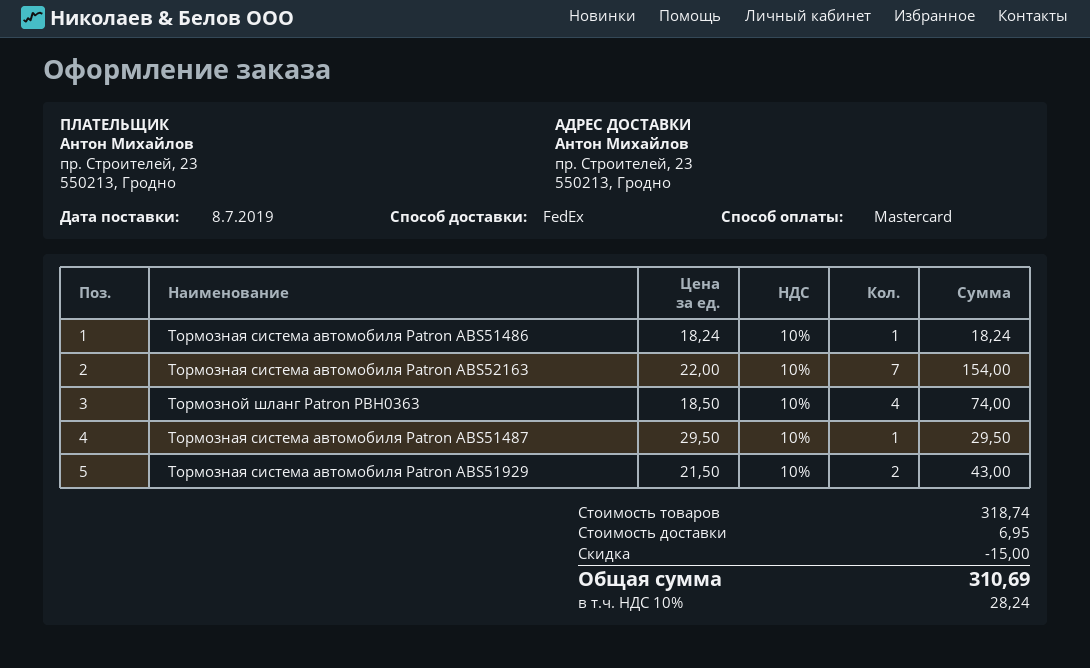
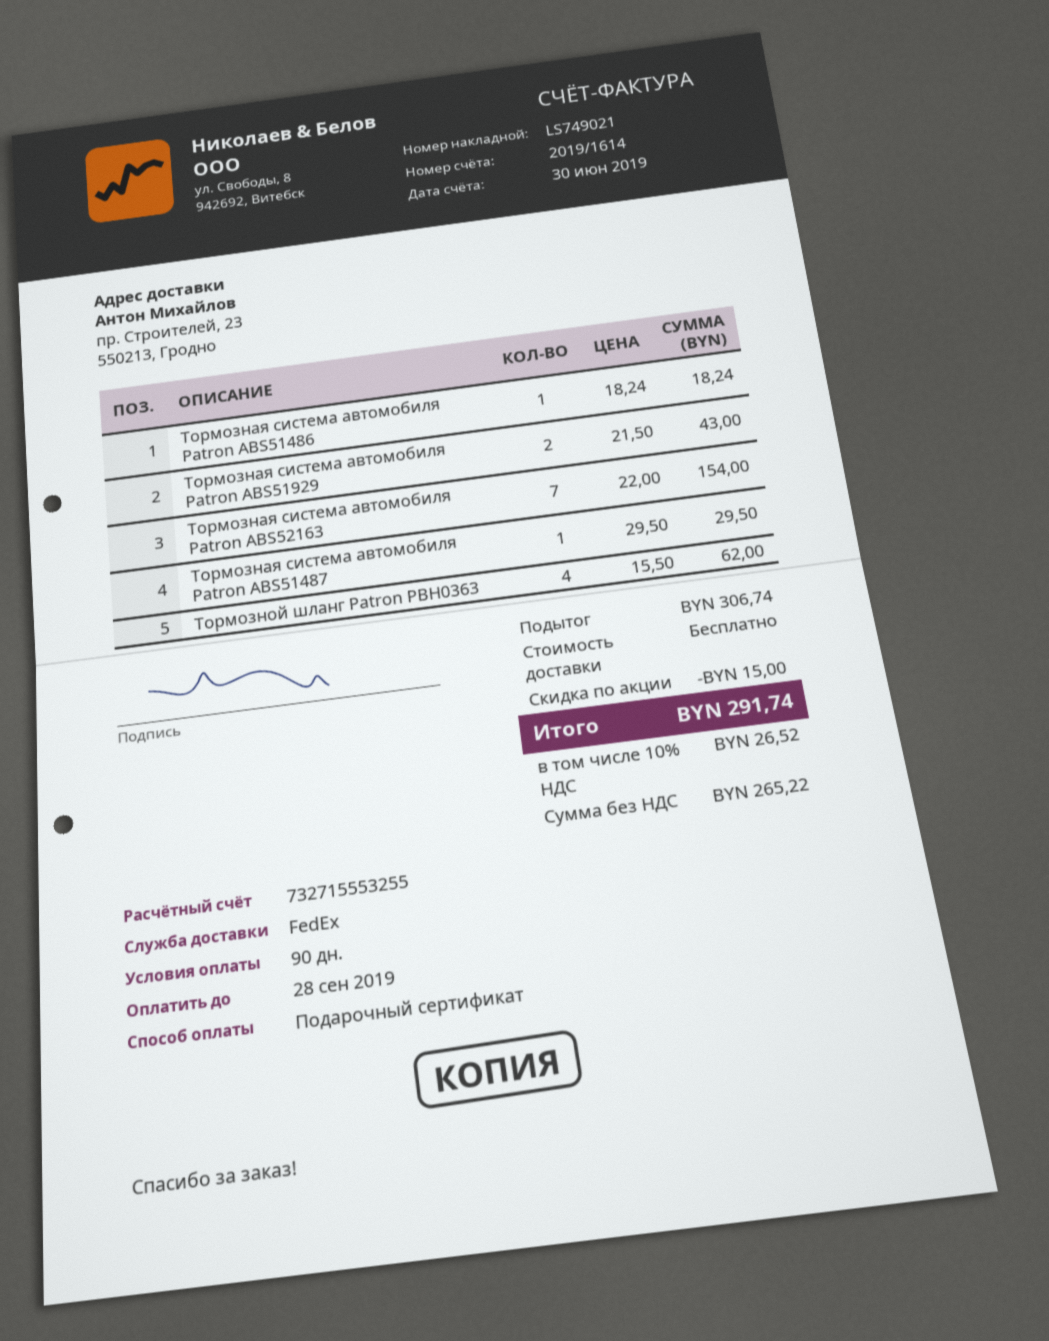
payment method: Mastercard -> gift card
Тормозной шланг Patron PBH0363: 4 x 18.50 = 74.00 -> 4 x 15.50 = 62.00
subtotal: 318.74 -> 306.74
shipping: 6.95 -> 0.00
tax: 10% = 28.24 -> 10% = 26.52
total: 310.69 -> 291.74

